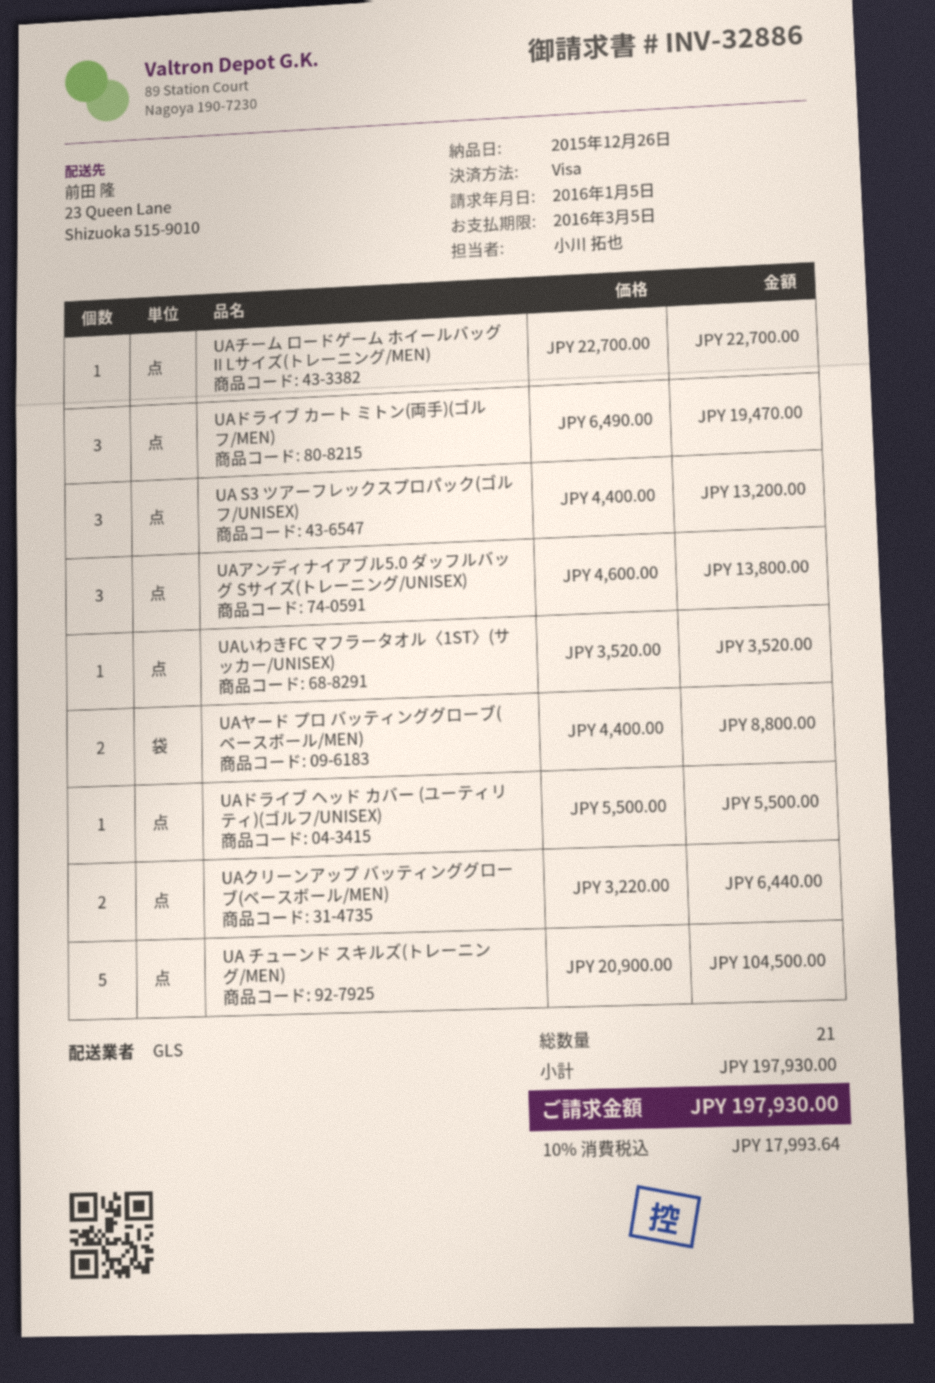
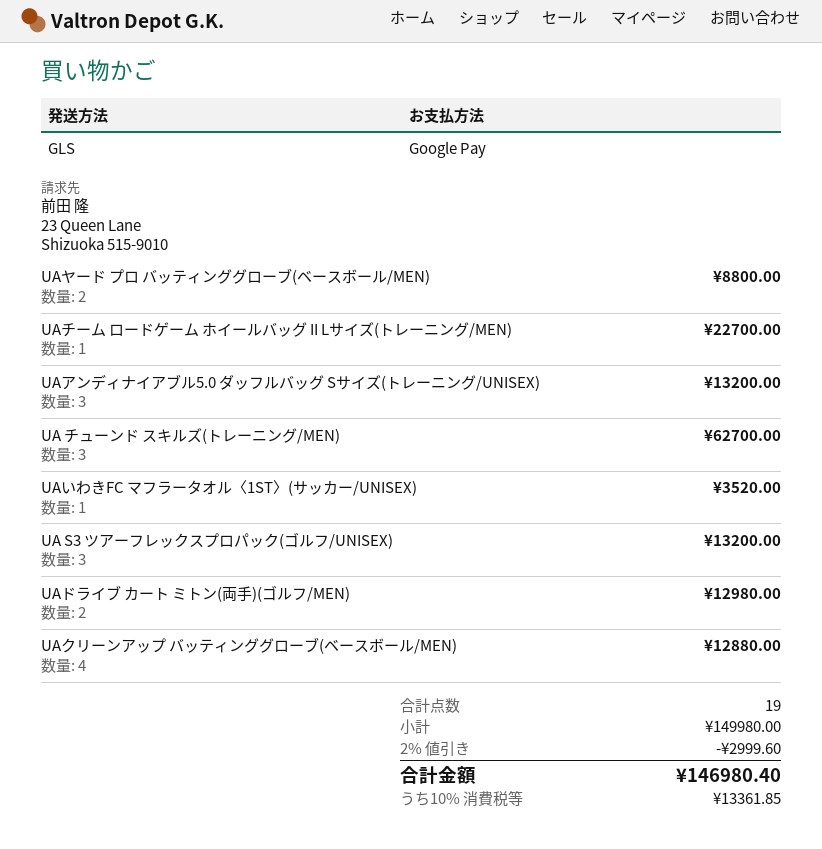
payment method: Visa -> Google Pay
UAドライブ カート ミトン(両手)(ゴルフ/MEN): 3 for 19470.00 -> 2 for 12980.00
UAアンディナイアブル5.0 ダッフルバッグ Sサイズ(トレーニング/UNISEX): 3 for 13800.00 -> 3 for 13200.00
UAドライブ ヘッド カバー (ユーティリティ)(ゴルフ/UNISEX): 1 for 5500.00 -> none
UAクリーンアップ バッティンググローブ(ベースボール/MEN): 2 for 6440.00 -> 4 for 12880.00
UA チューンド スキルズ(トレーニング/MEN): 5 for 104500.00 -> 3 for 62700.00
total quantity: 21 -> 19
subtotal: 197930.00 -> 149980.00
discount: none -> 2% = 2999.60
tax: 10% = 17993.64 -> 10% = 13361.85
total: 197930.00 -> 146980.40

